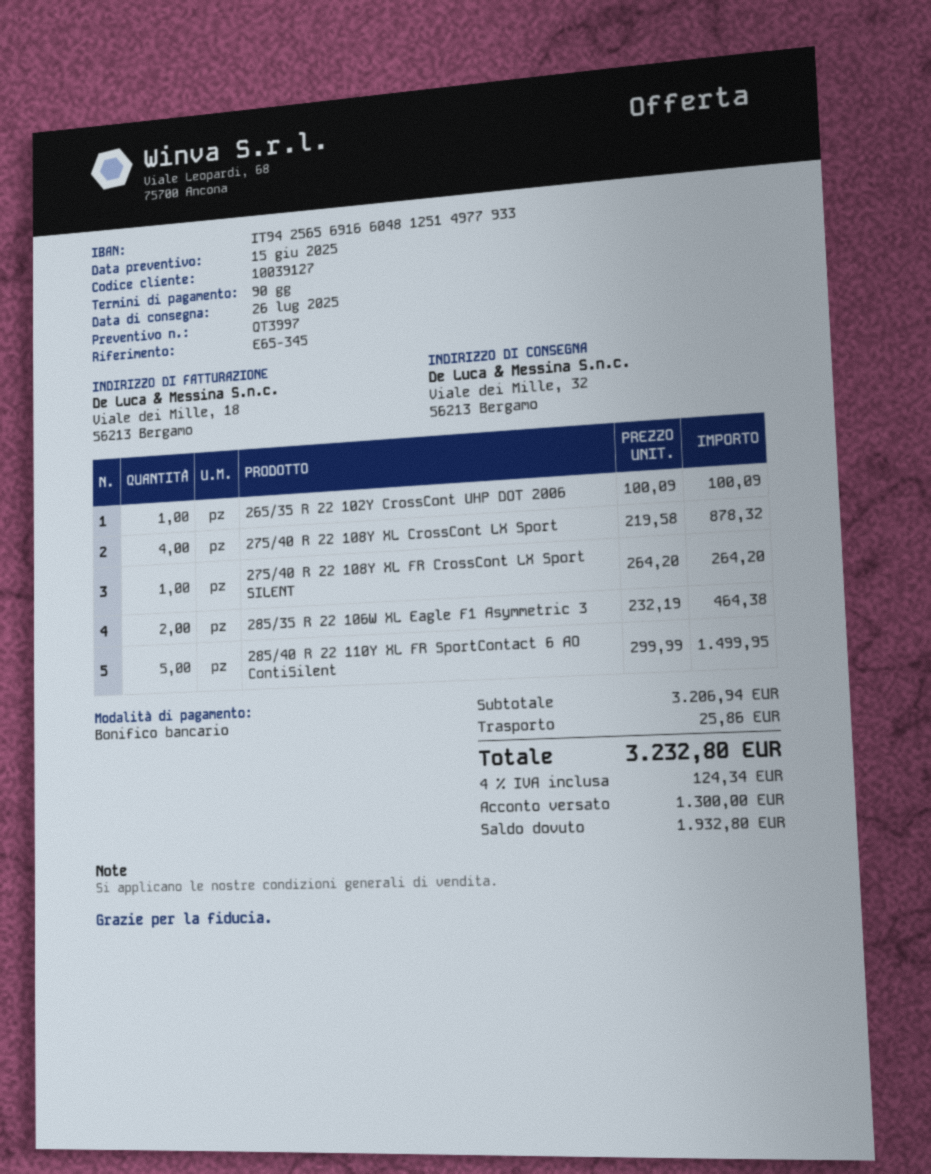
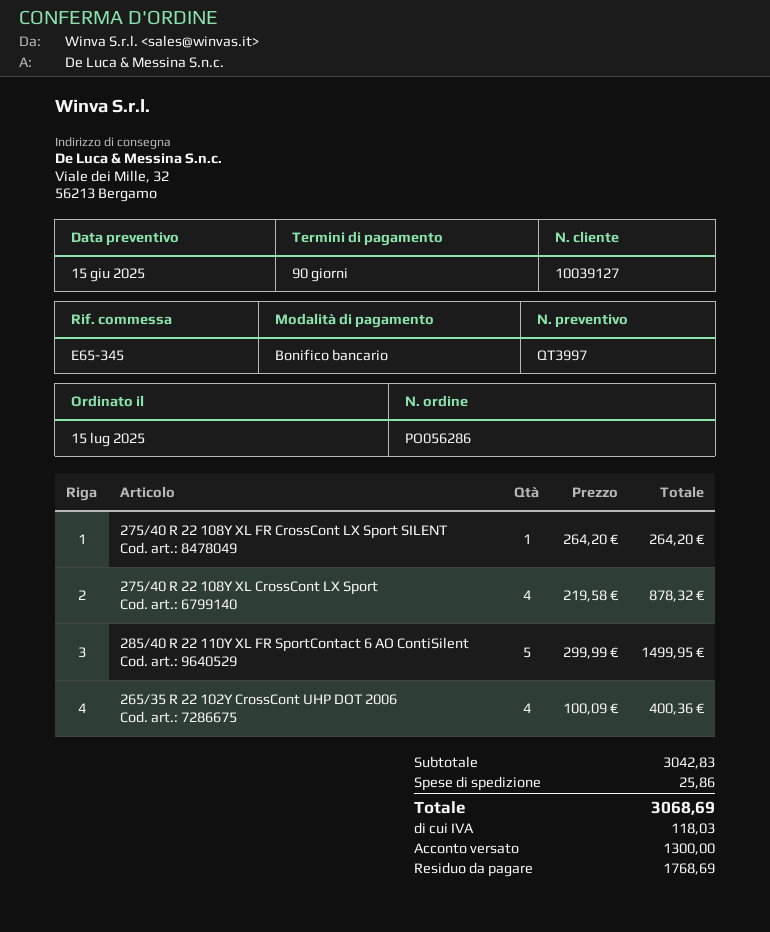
265/35 R 22 102Y CrossCont UHP DOT 2006: 1 x 100.09 = 100.09 -> 4 x 100.09 = 400.36
285/35 R 22 106W XL Eagle F1 Asymmetric 3: 2 x 232.19 = 464.38 -> none
subtotal: 3206.94 -> 3042.83
tax: 124.34 -> 118.03
total: 3232.80 -> 3068.69
balance: 1932.80 -> 1768.69

